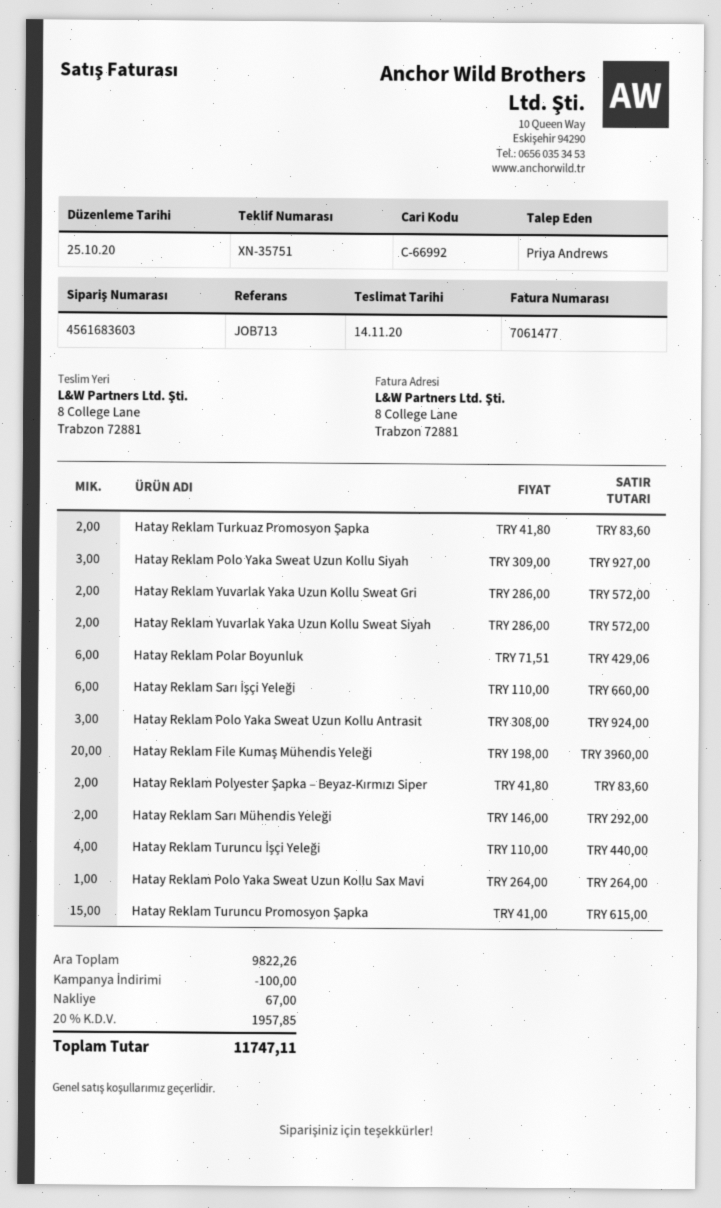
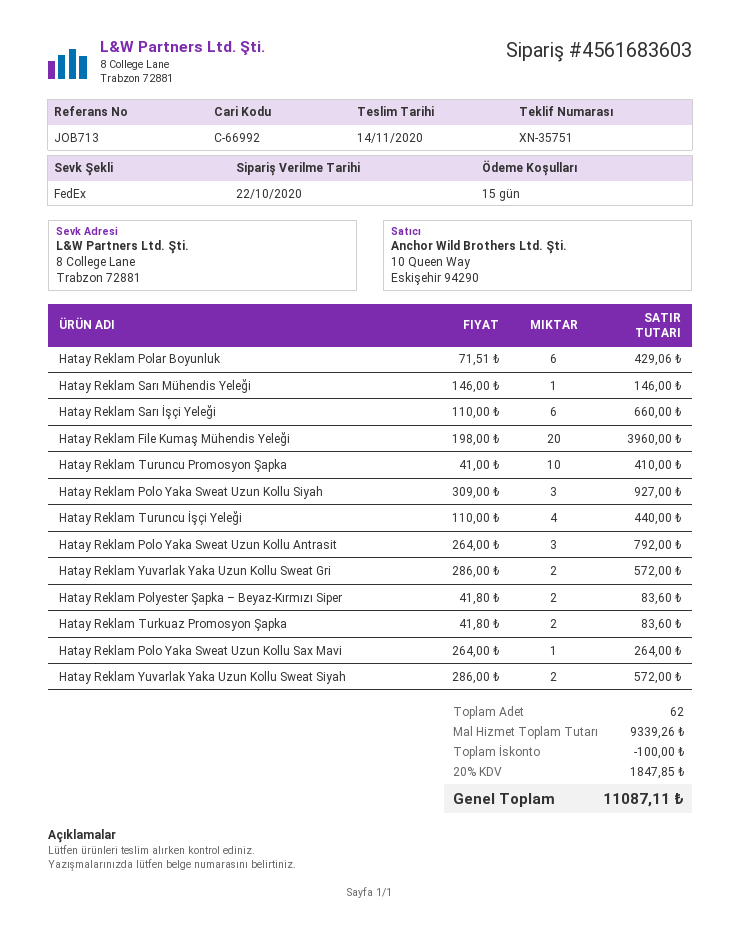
Hatay Reklam Polo Yaka Sweat Uzun Kollu Antrasit: 3 x 308.00 = 924.00 -> 3 x 264.00 = 792.00
Hatay Reklam Sarı Mühendis Yeleği: 2 x 146.00 = 292.00 -> 1 x 146.00 = 146.00
Hatay Reklam Turuncu Promosyon Şapka: 15 x 41.00 = 615.00 -> 10 x 41.00 = 410.00
subtotal: 9822.26 -> 9339.26
shipping: 67.00 -> none
tax: 20% = 1957.85 -> 20% = 1847.85
total: 11747.11 -> 11087.11

